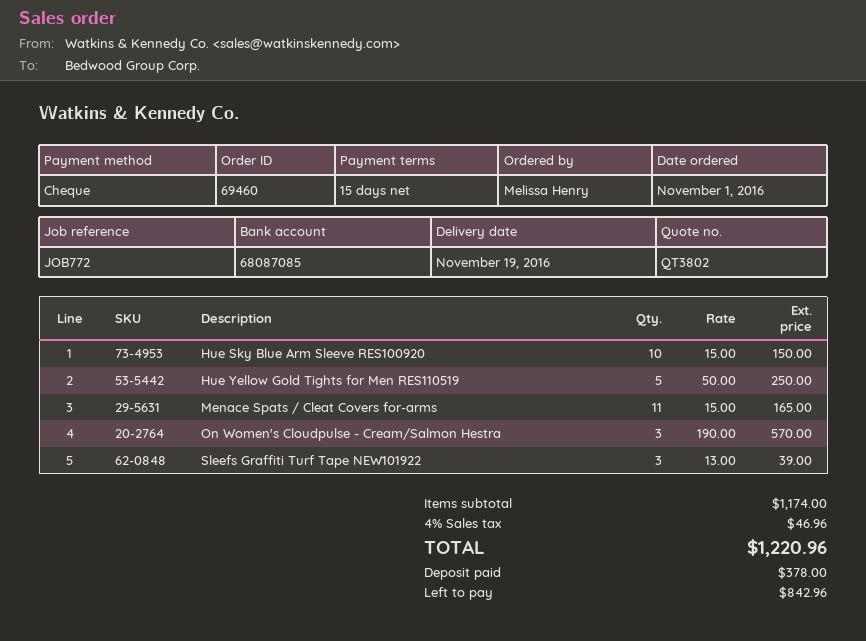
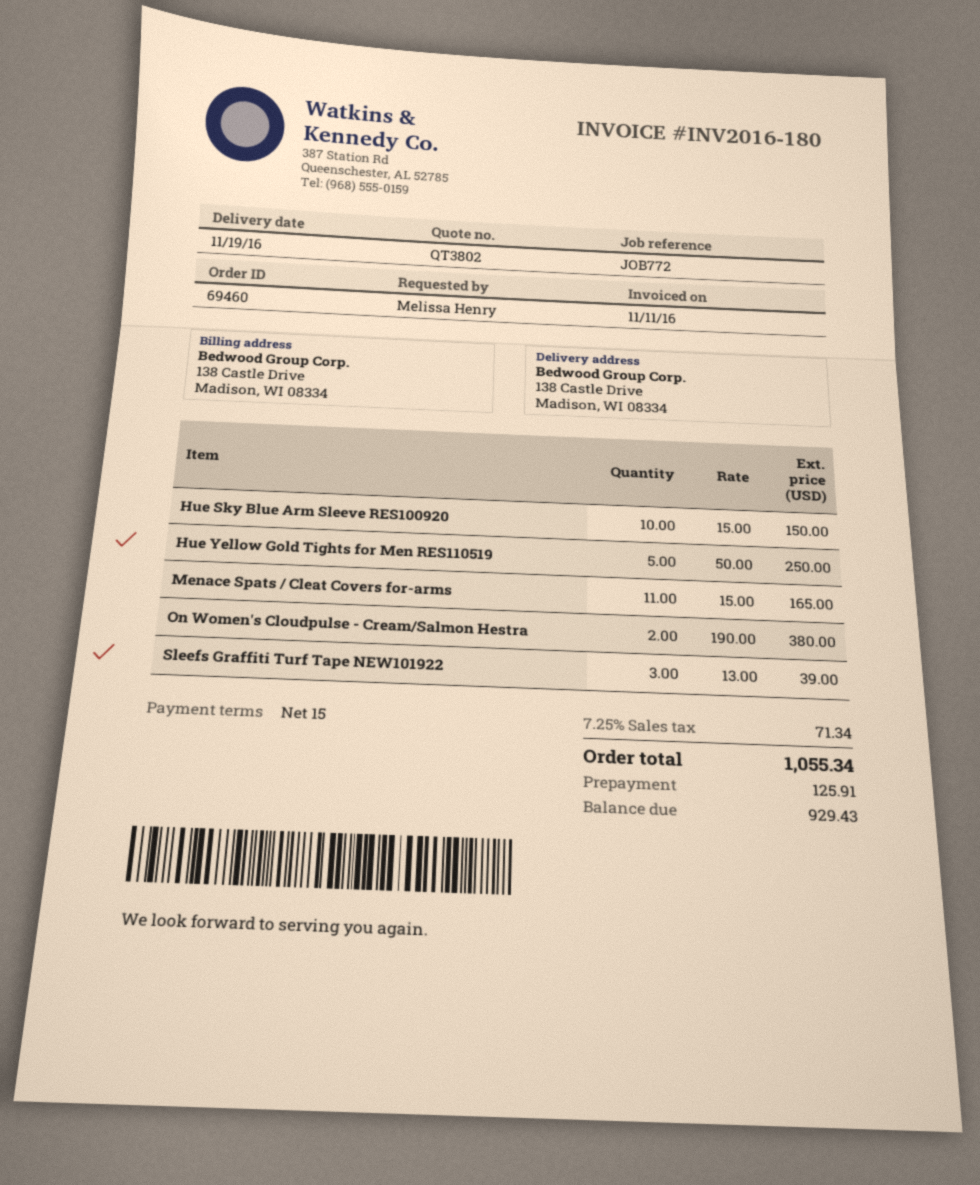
On Women's Cloudpulse - Cream/Salmon Hestra: 3 x 190.00 = 570.00 -> 2 x 190.00 = 380.00
tax: 4% = 46.96 -> 7.25% = 71.34
total: 1220.96 -> 1055.34
deposit: 378.00 -> 125.91
balance: 842.96 -> 929.43

